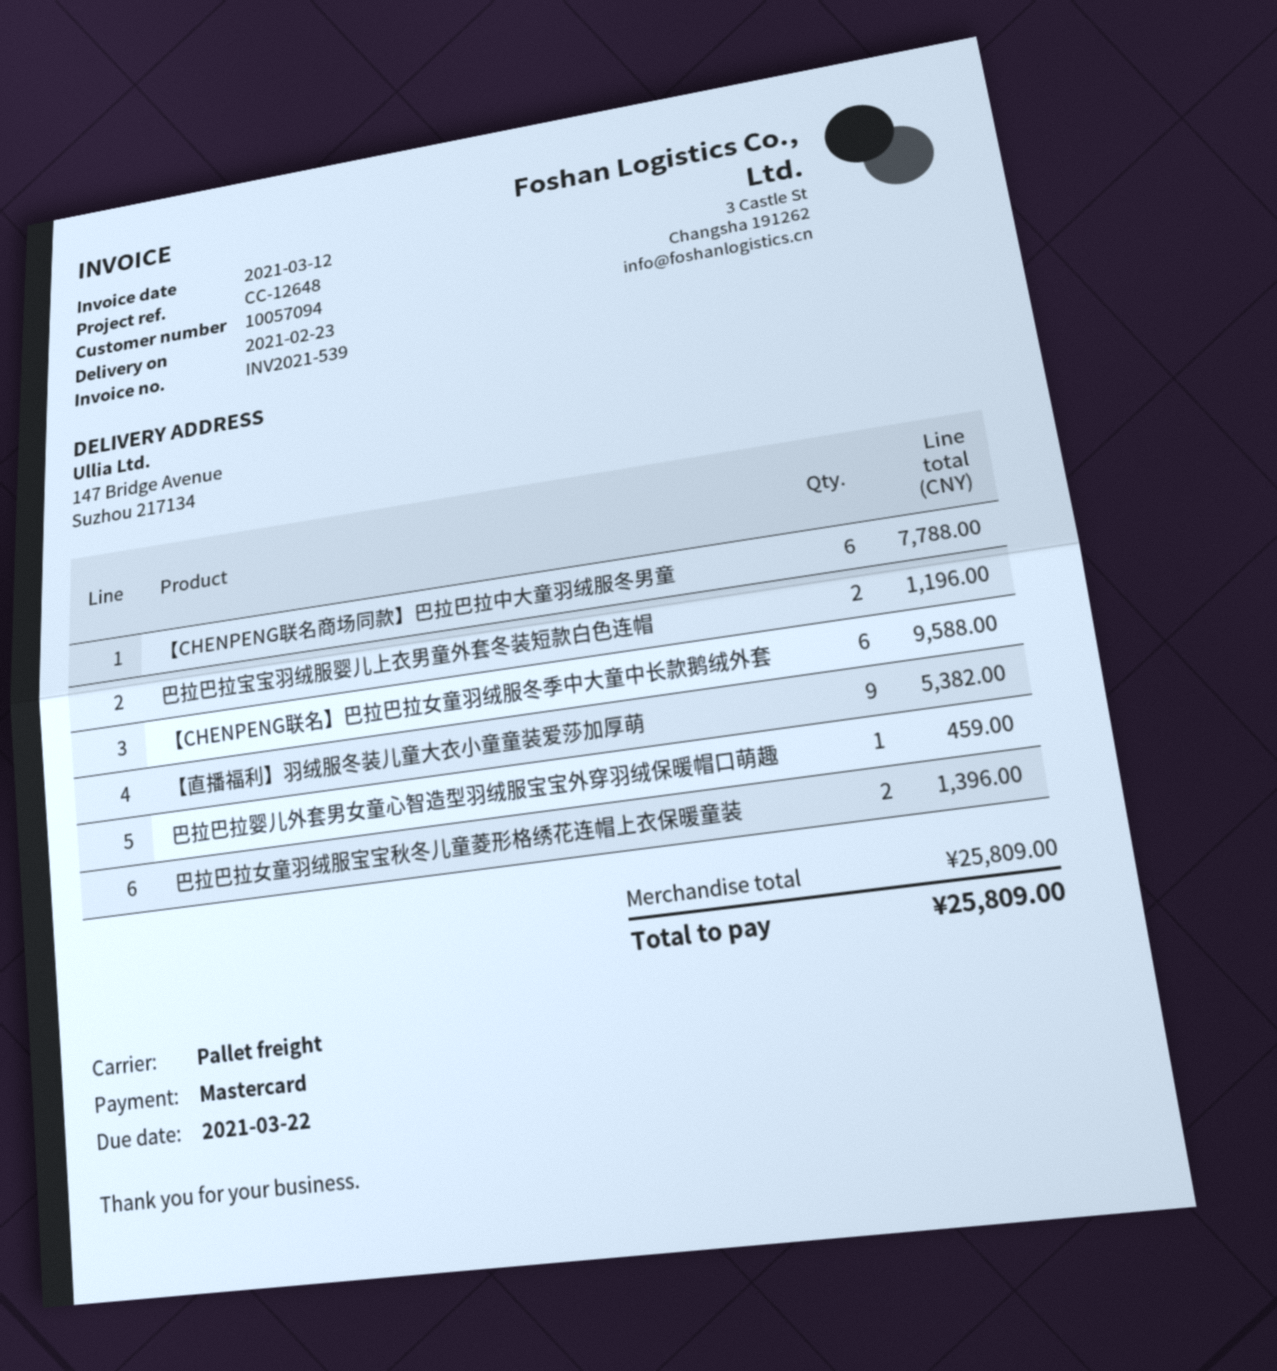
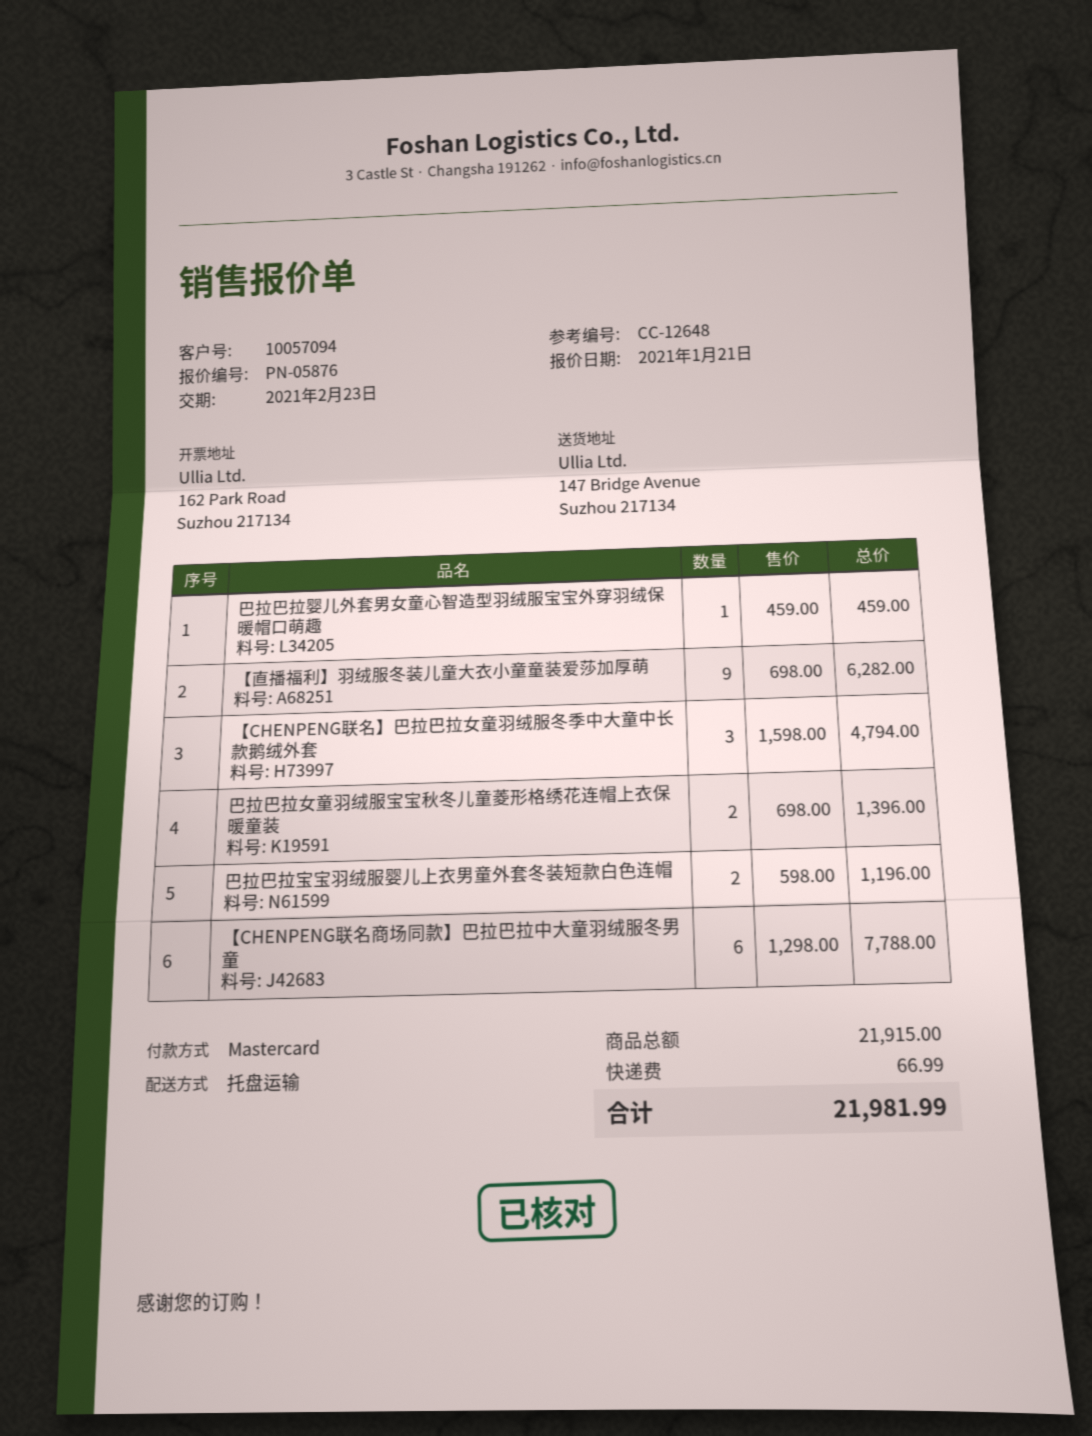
【CHENPENG联名】巴拉巴拉女童羽绒服冬季中大童中长款鹅绒外套: 6 for 9588.00 -> 3 for 4794.00
【直播福利】羽绒服冬装儿童大衣小童童装爱莎加厚萌: 9 for 5382.00 -> 9 for 6282.00
subtotal: 25809.00 -> 21915.00
shipping: none -> 66.99
total: 25809.00 -> 21981.99

